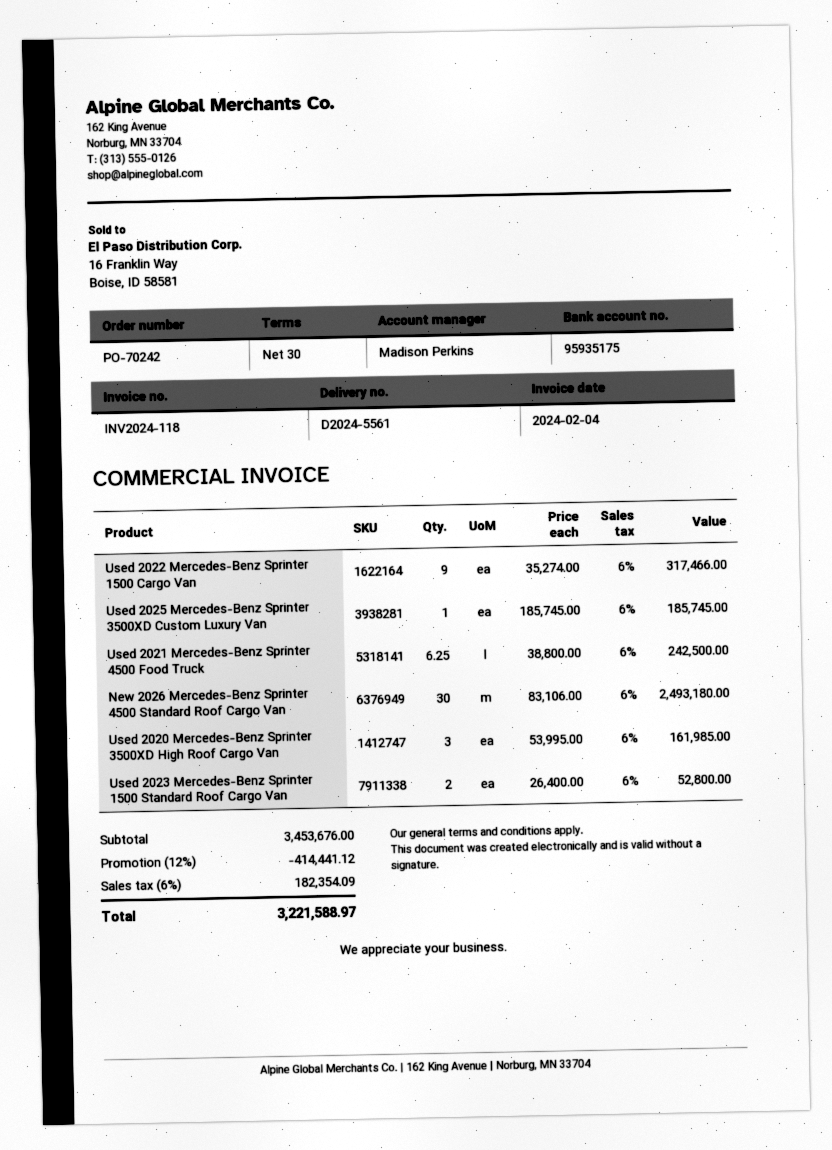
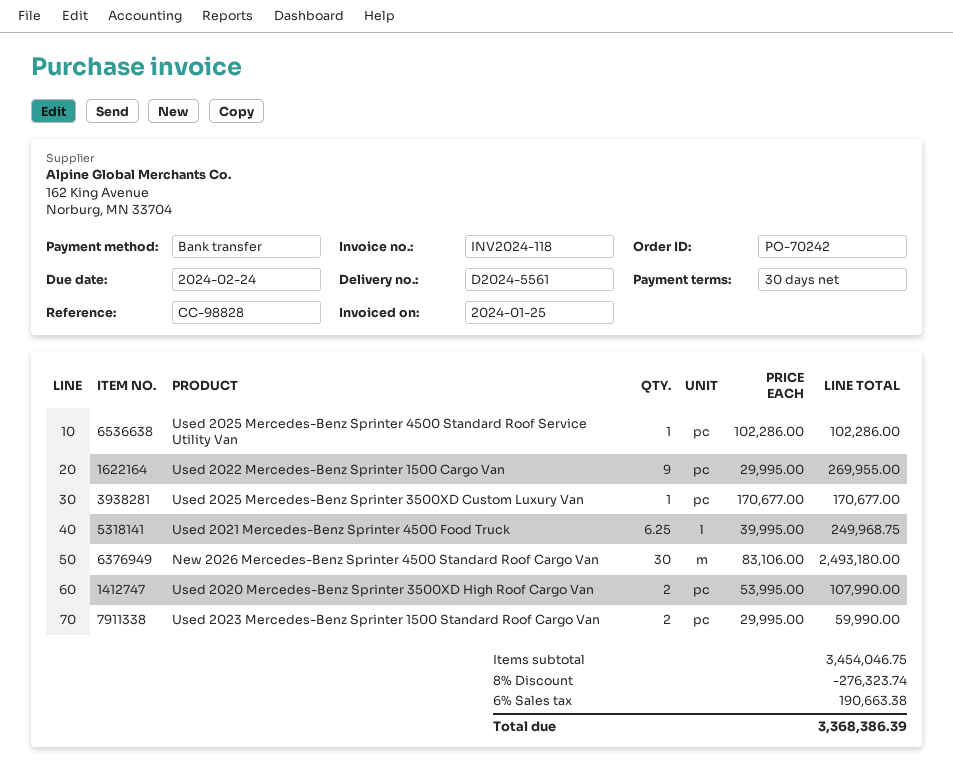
invoice date: 2024-02-04 -> 2024-01-25
Used 2022 Mercedes-Benz Sprinter 1500 Cargo Van: 9 x 35274.00 = 317466.00 -> 9 x 29995.00 = 269955.00
Used 2025 Mercedes-Benz Sprinter 3500XD Custom Luxury Van: 1 x 185745.00 = 185745.00 -> 1 x 170677.00 = 170677.00
Used 2021 Mercedes-Benz Sprinter 4500 Food Truck: 6.25 x 38800.00 = 242500.00 -> 6.25 x 39995.00 = 249968.75
Used 2020 Mercedes-Benz Sprinter 3500XD High Roof Cargo Van: 3 x 53995.00 = 161985.00 -> 2 x 53995.00 = 107990.00
Used 2023 Mercedes-Benz Sprinter 1500 Standard Roof Cargo Van: 2 x 26400.00 = 52800.00 -> 2 x 29995.00 = 59990.00
Used 2025 Mercedes-Benz Sprinter 4500 Standard Roof Service Utility Van: none -> 1 x 102286.00 = 102286.00
subtotal: 3453676.00 -> 3454046.75
discount: 12% = 414441.12 -> 8% = 276323.74
tax: 6% = 182354.09 -> 6% = 190663.38
total: 3221588.97 -> 3368386.39

